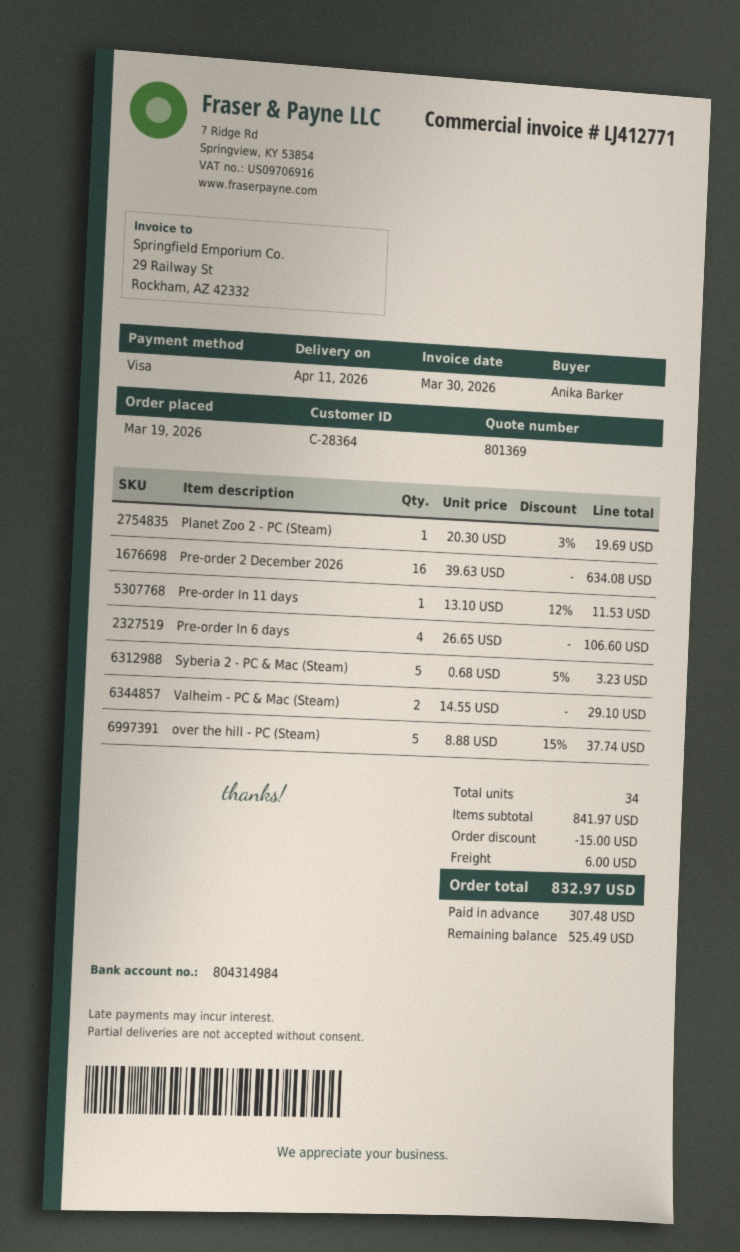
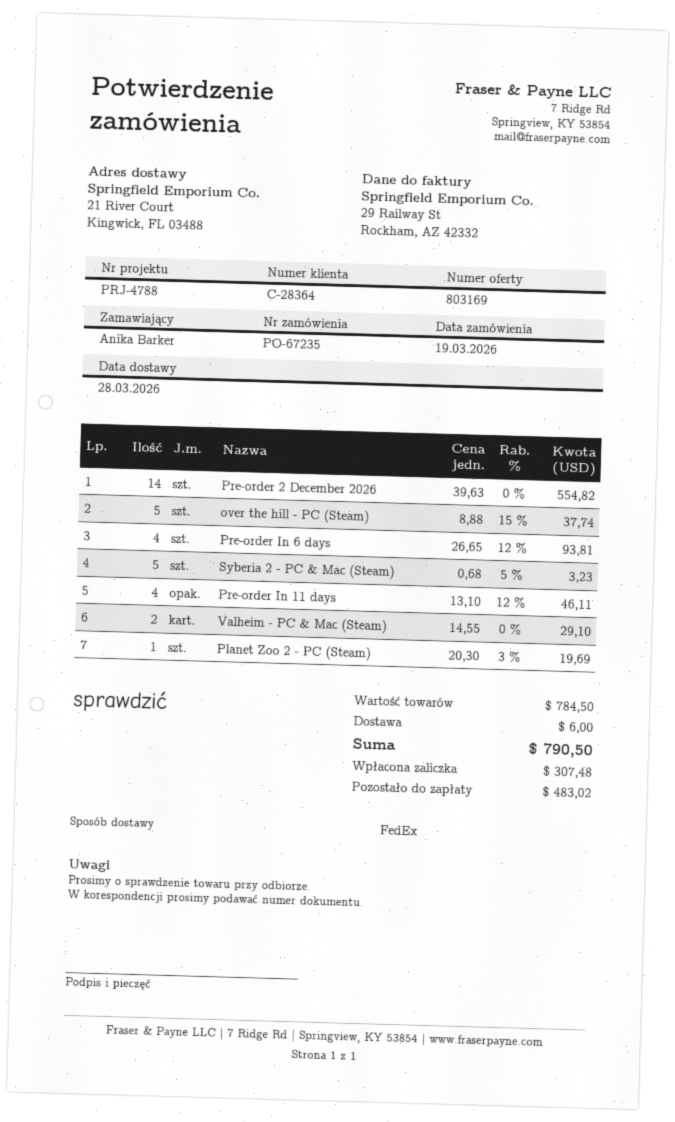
quote number: 801369 -> 803169
delivery date: 2026-04-11 -> 2026-03-28
Pre-order 2 December 2026: 16 x 39.63 = 634.08 -> 14 x 39.63 = 554.82
Pre-order In 11 days: 1 x 13.10 - 12% = 11.53 -> 4 x 13.10 - 12% = 46.11
Pre-order In 6 days: 4 x 26.65 = 106.60 -> 4 x 26.65 - 12% = 93.81
subtotal: 841.97 -> 784.50
discount: 15.00 -> none
total: 832.97 -> 790.50
balance: 525.49 -> 483.02

